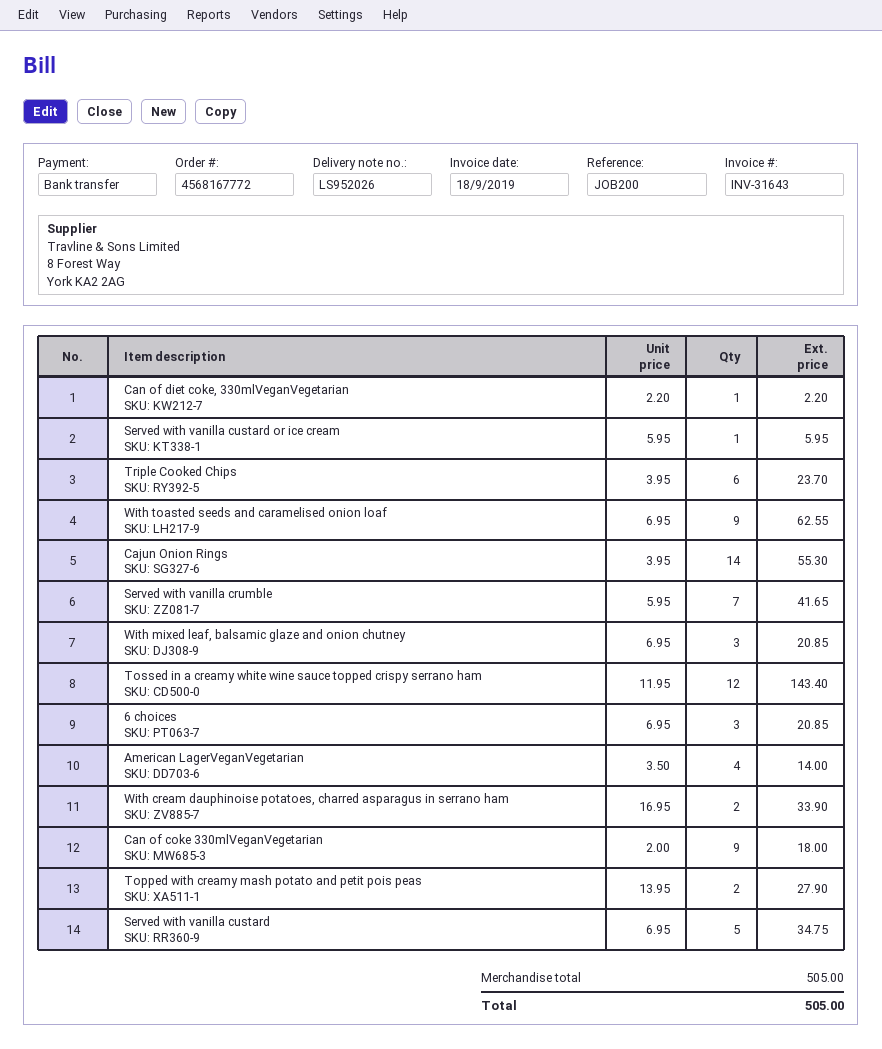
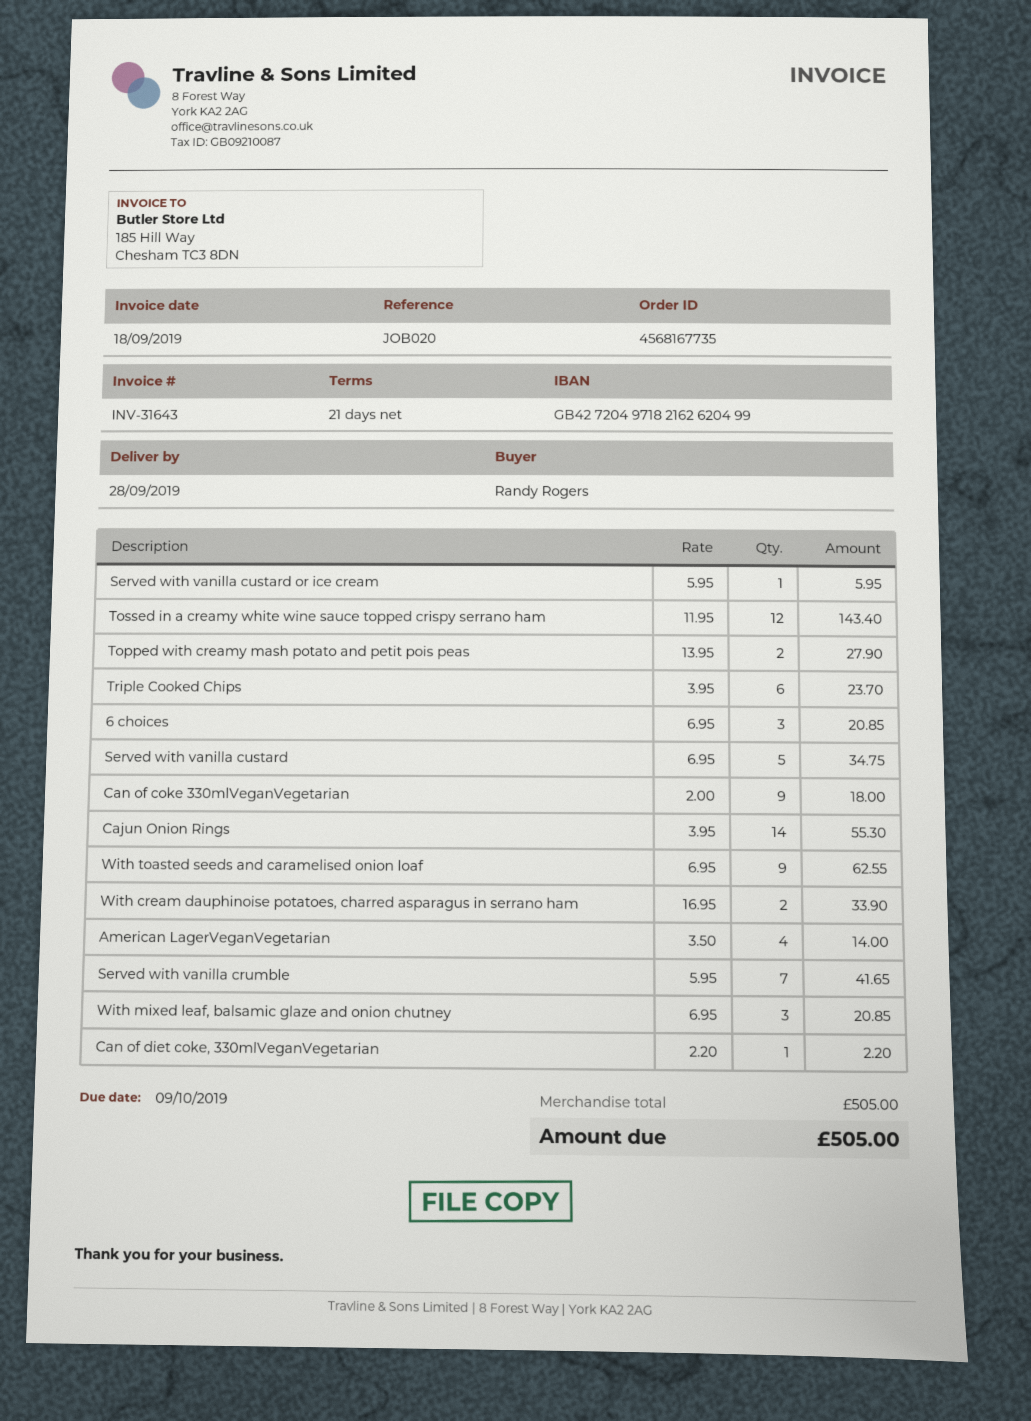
order number: 4568167772 -> 4568167735
reference: JOB200 -> JOB020

